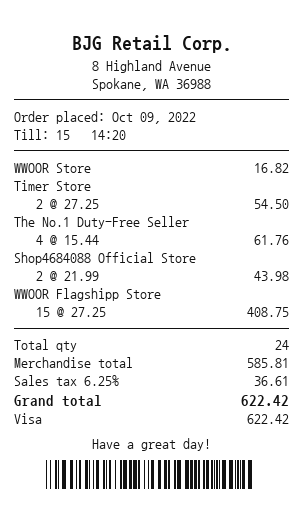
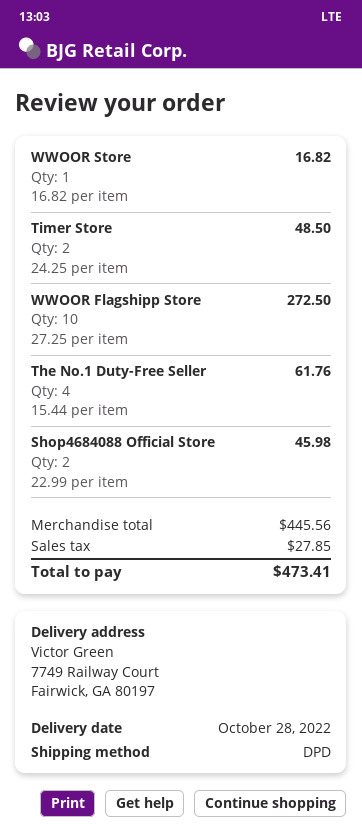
Timer Store: 2 x 27.25 = 54.50 -> 2 x 24.25 = 48.50
Shop4684088 Official Store: 2 x 21.99 = 43.98 -> 2 x 22.99 = 45.98
WWOOR Flagshipp Store: 15 x 27.25 = 408.75 -> 10 x 27.25 = 272.50
subtotal: 585.81 -> 445.56
tax: 36.61 -> 27.85
total: 622.42 -> 473.41

